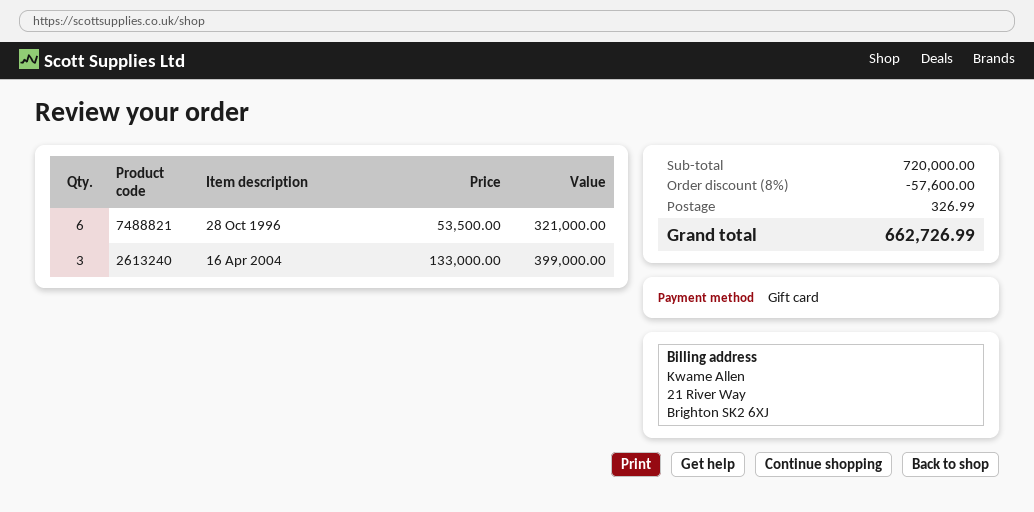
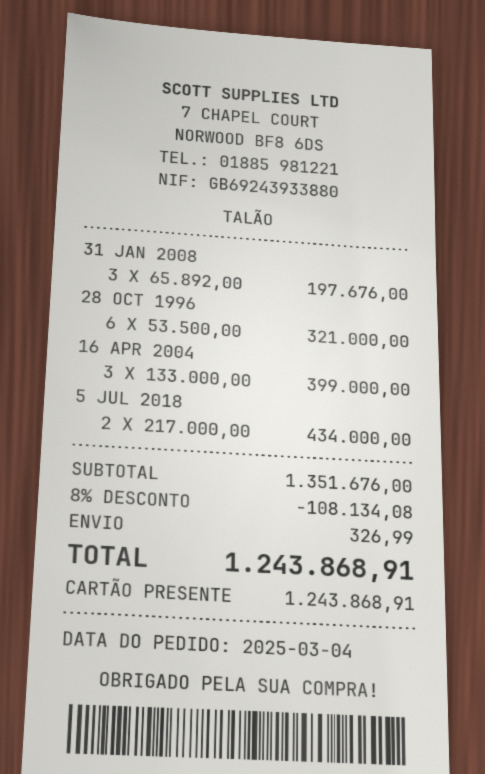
31 JAN 2008: none -> 3 x 65892.00 = 197676.00
5 JUL 2018: none -> 2 x 217000.00 = 434000.00
subtotal: 720000.00 -> 1351676.00
discount: 8% = 57600.00 -> 8% = 108134.08
total: 662726.99 -> 1243868.91

